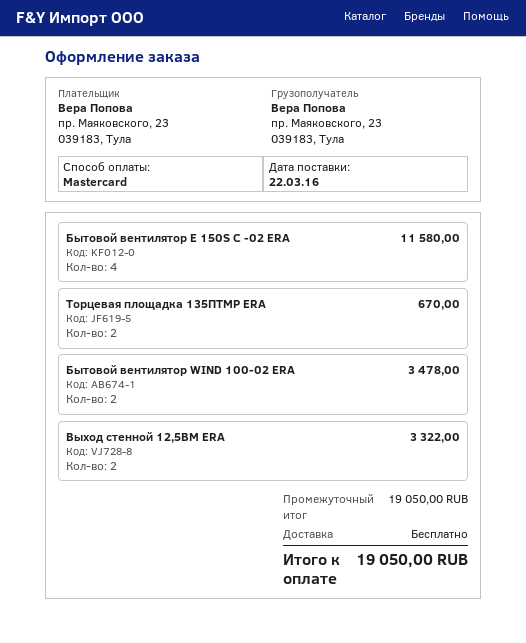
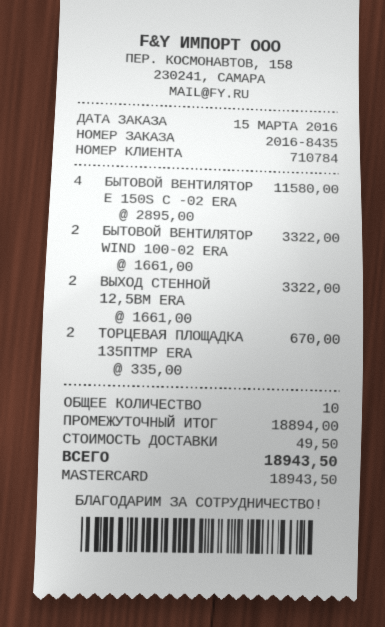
Бытовой вентилятор WIND 100-02 ERA: 2 for 3478.00 -> 2 for 3322.00
subtotal: 19050.00 -> 18894.00
shipping: 0.00 -> 49.50
total: 19050.00 -> 18943.50

